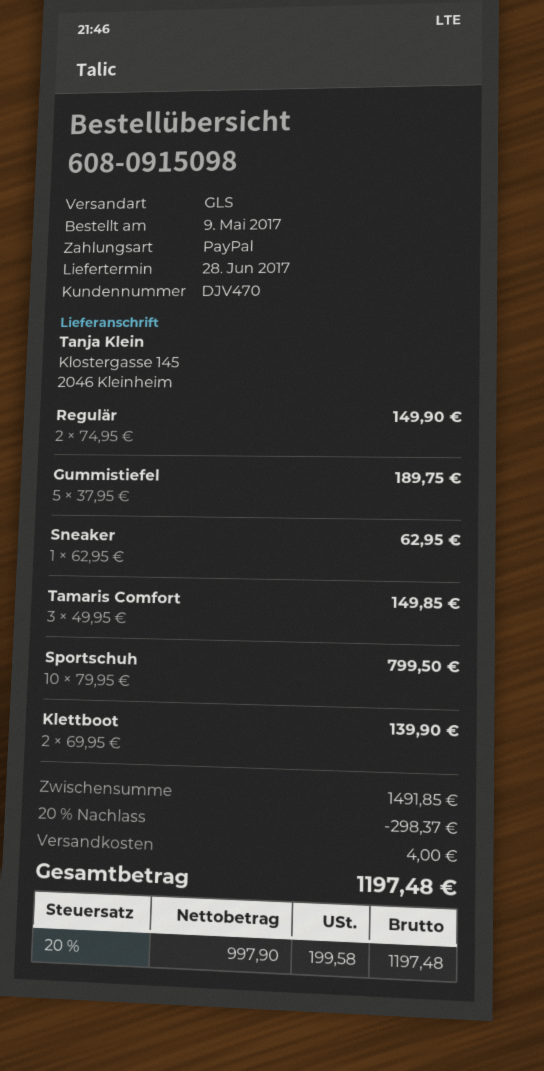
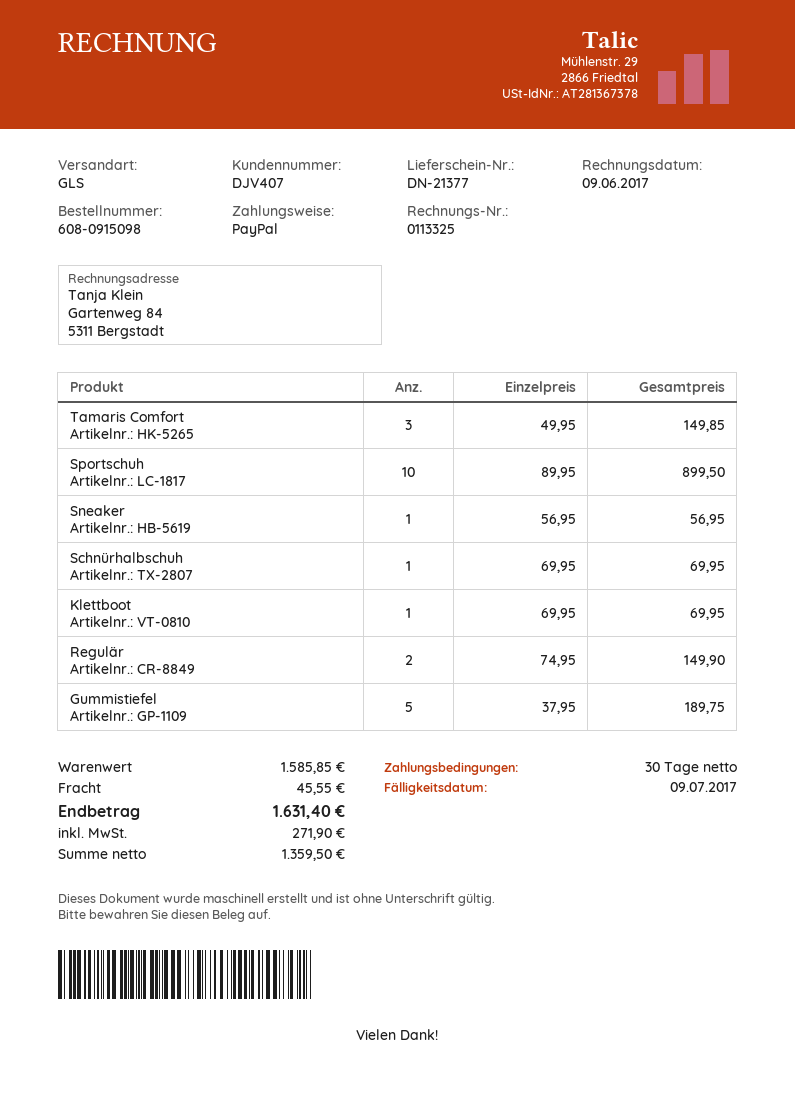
customer number: DJV470 -> DJV407
Sneaker: 1 x 62.95 = 62.95 -> 1 x 56.95 = 56.95
Sportschuh: 10 x 79.95 = 799.50 -> 10 x 89.95 = 899.50
Klettboot: 2 x 69.95 = 139.90 -> 1 x 69.95 = 69.95
Schnürhalbschuh: none -> 1 x 69.95 = 69.95
subtotal: 1491.85 -> 1585.85
discount: 20% = 298.37 -> none
shipping: 4.00 -> 45.55
net: 997.90 -> 1359.50
tax: 199.58 -> 271.90
total: 1197.48 -> 1631.40

